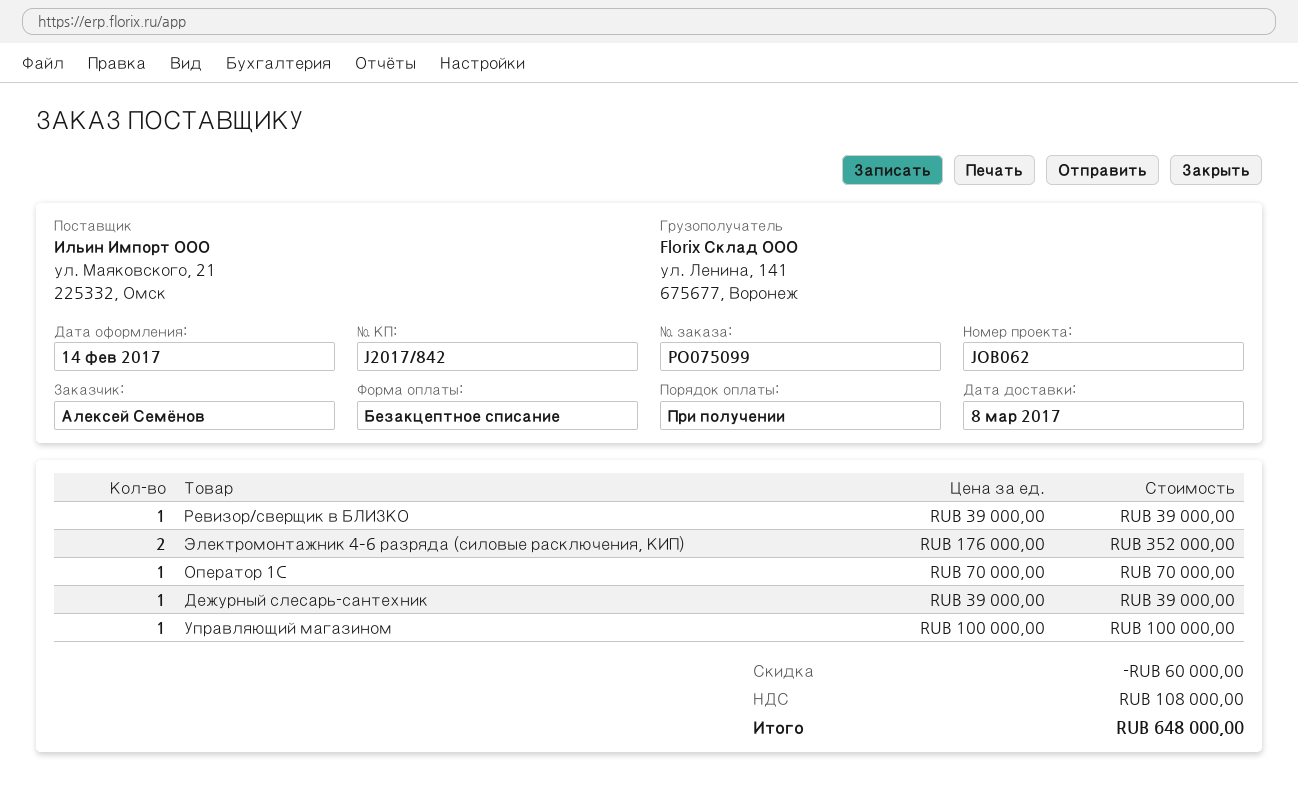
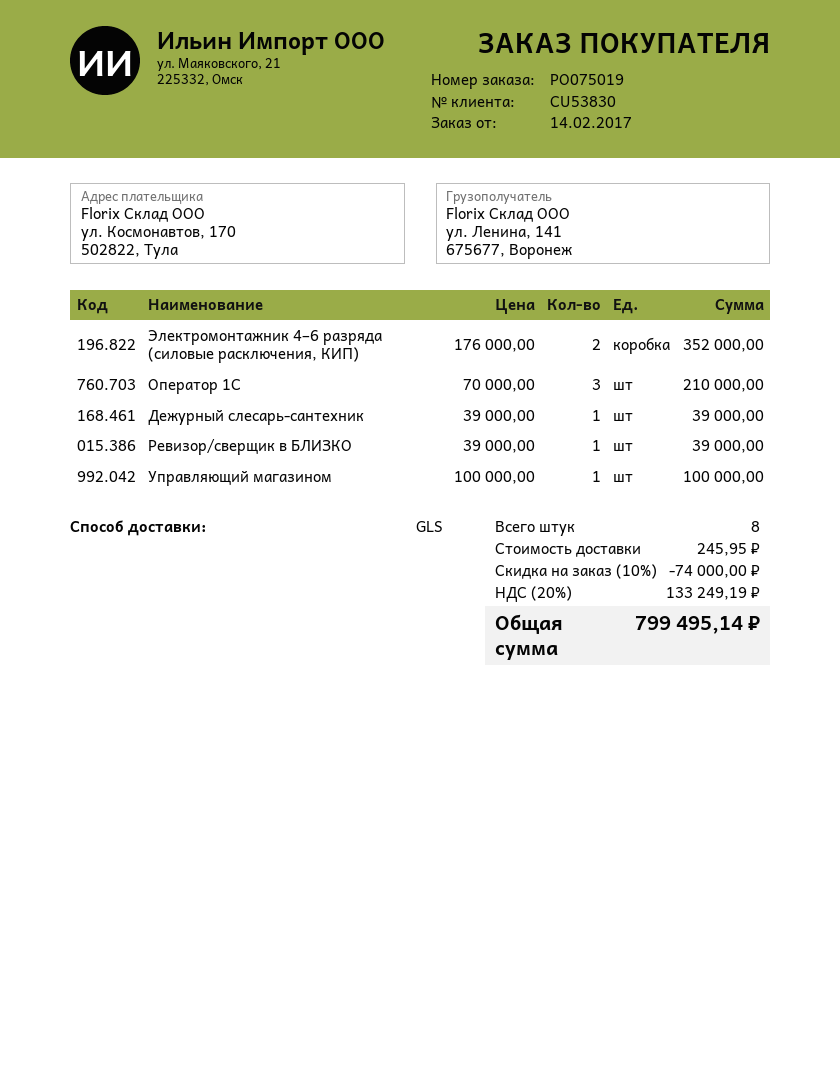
order number: PO075099 -> PO075019
Оператор 1C: 1 x 70000.00 = 70000.00 -> 3 x 70000.00 = 210000.00
discount: 60000.00 -> 74000.00
shipping: none -> 245.95
tax: 108000.00 -> 133249.19
total: 648000.00 -> 799495.14

